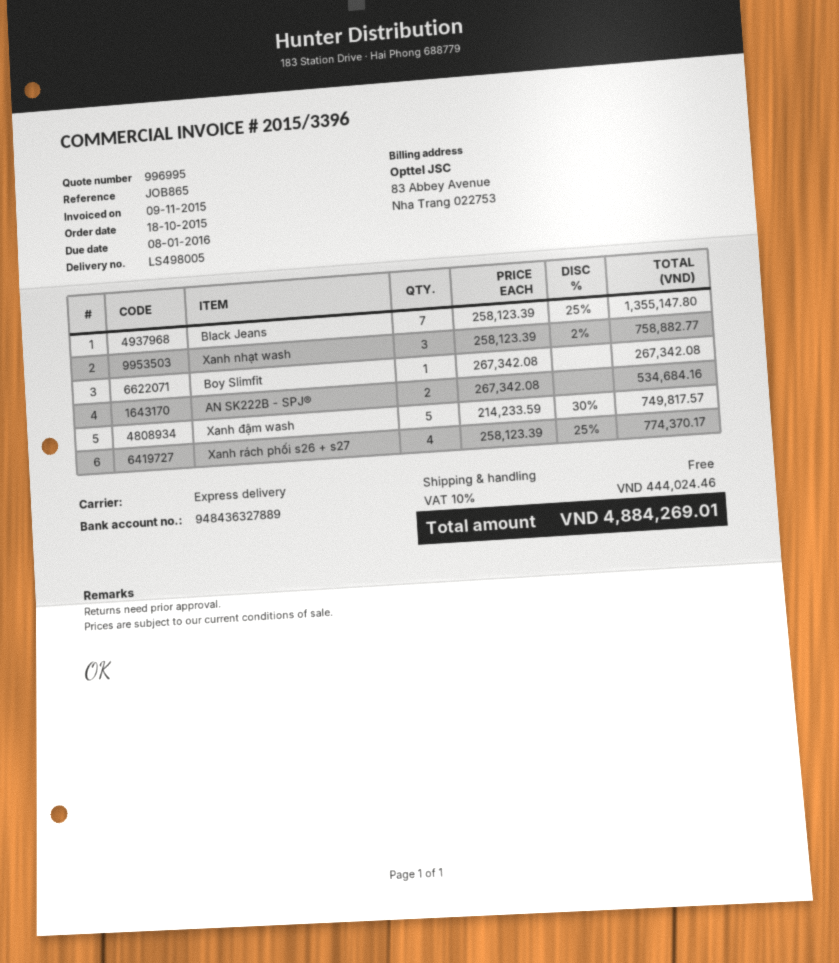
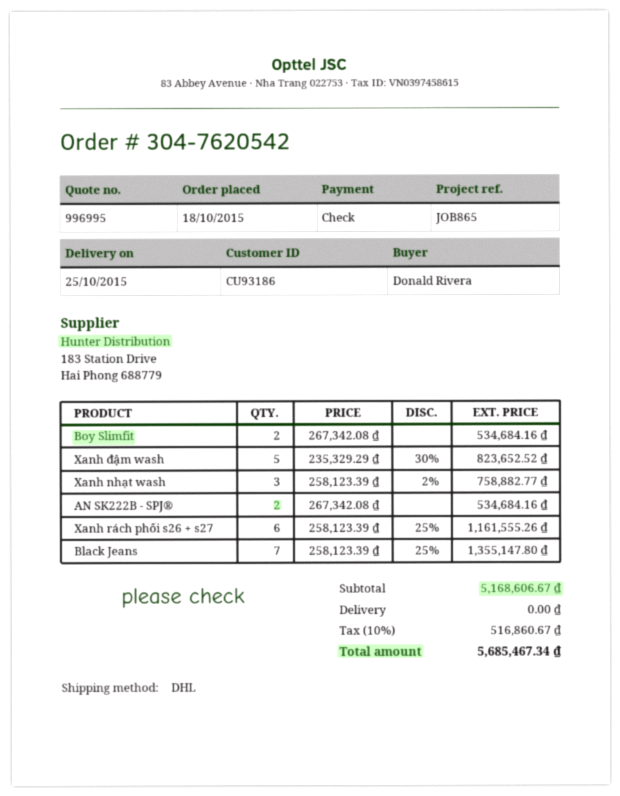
shipping method: express -> DHL
Boy Slimfit: 1 x 267342.08 = 267342.08 -> 2 x 267342.08 = 534684.16
Xanh đậm wash: 5 x 214233.59 - 30% = 749817.57 -> 5 x 235329.29 - 30% = 823652.52
Xanh rách phối s26 + s27: 4 x 258123.39 - 25% = 774370.17 -> 6 x 258123.39 - 25% = 1161555.26
tax: 10% = 444024.46 -> 10% = 516860.67
total: 4884269.01 -> 5685467.34

